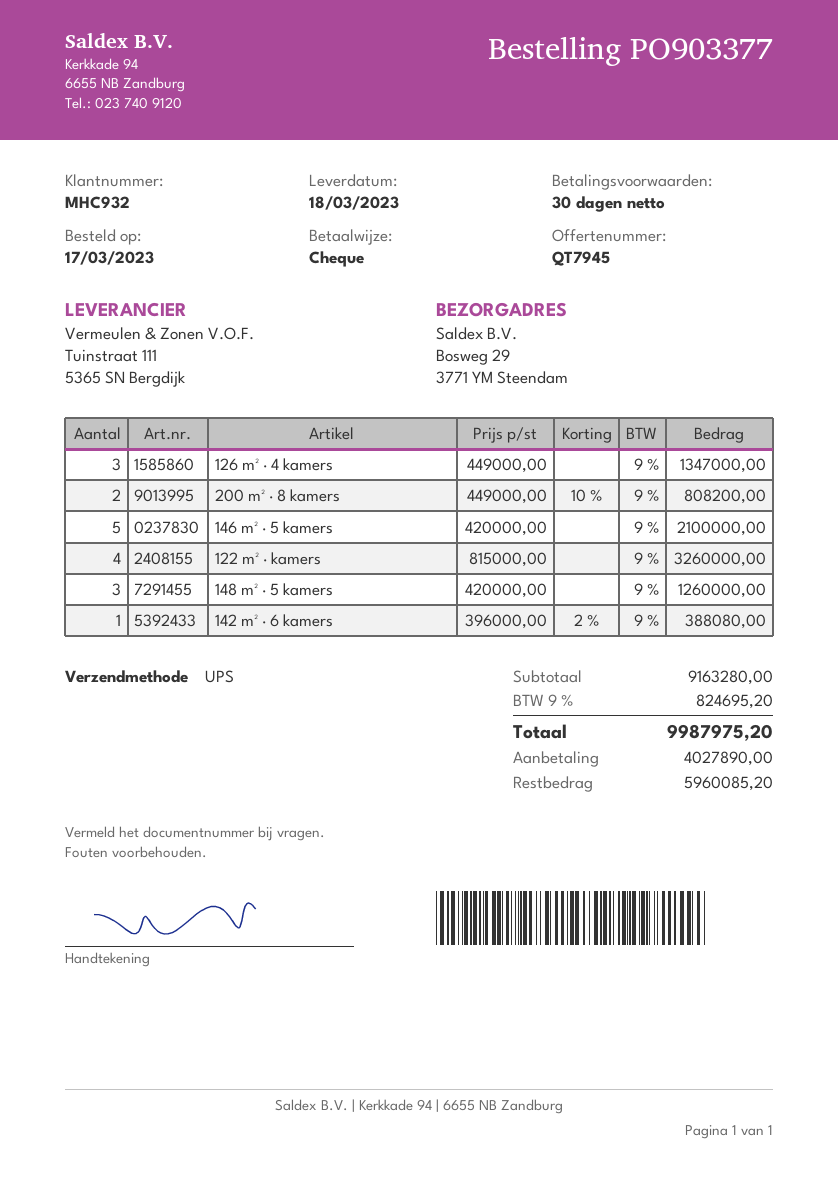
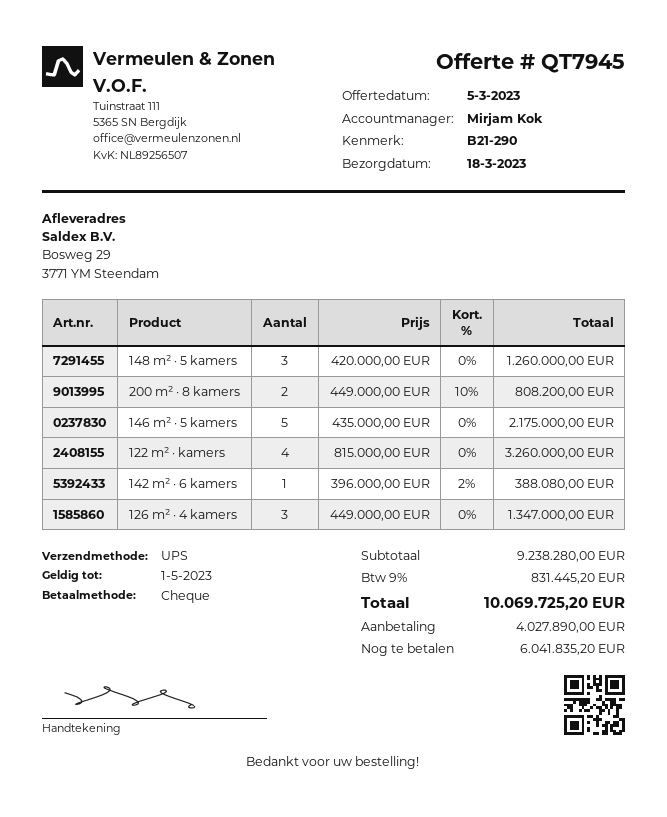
146 m² · 5 kamers: 5 x 420000.00 = 2100000.00 -> 5 x 435000.00 = 2175000.00
subtotal: 9163280.00 -> 9238280.00
tax: 9% = 824695.20 -> 9% = 831445.20
total: 9987975.20 -> 10069725.20
balance: 5960085.20 -> 6041835.20

